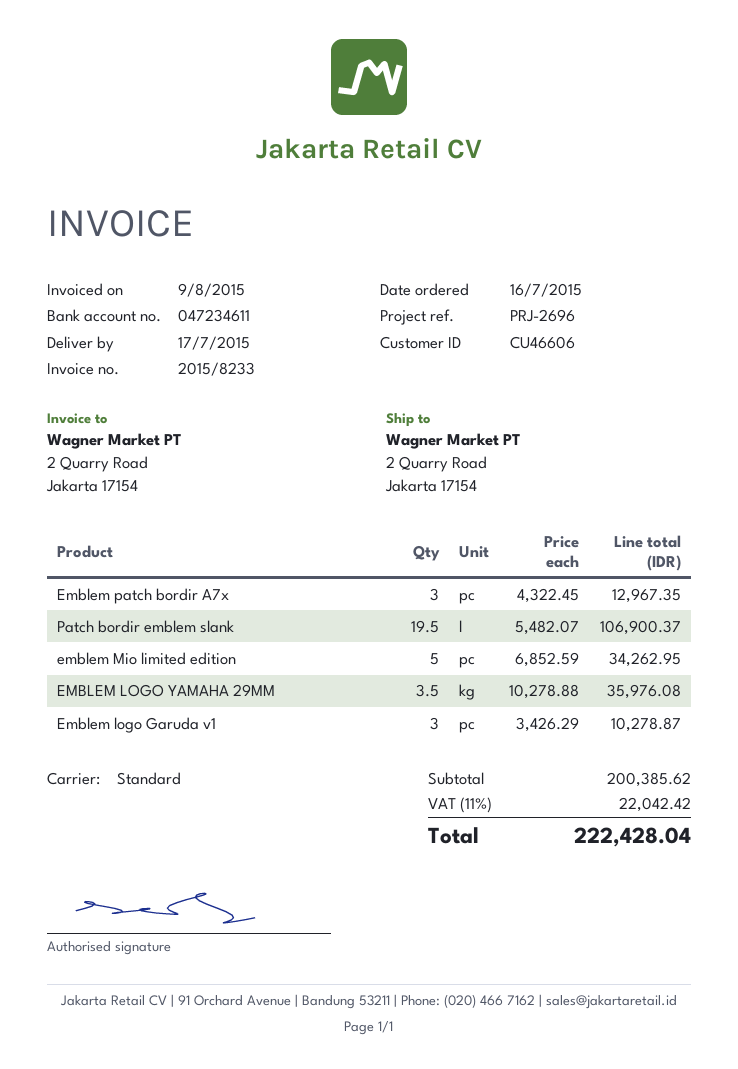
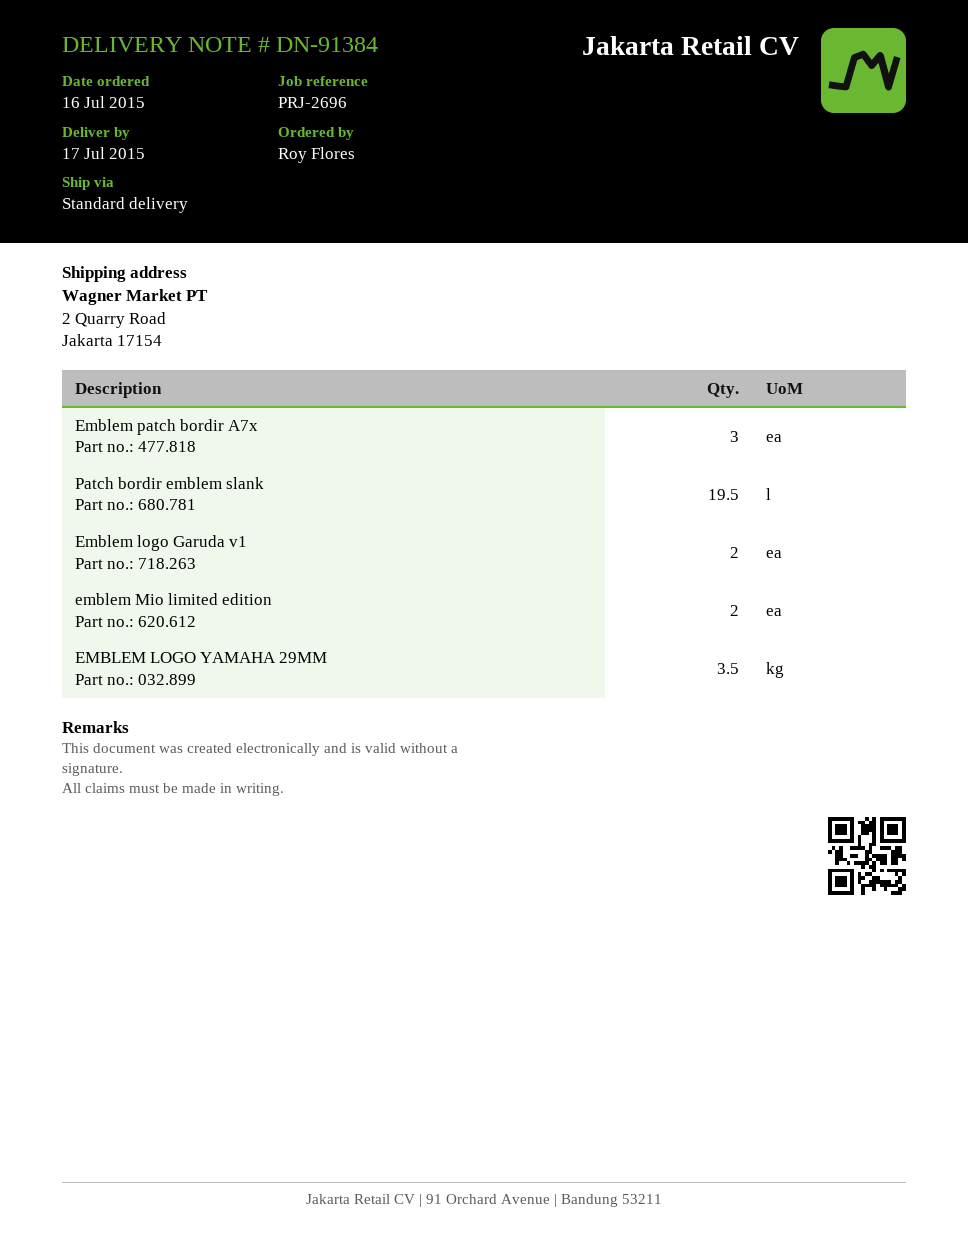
emblem Mio limited edition: 5 -> 2
Emblem logo Garuda v1: 3 -> 2

